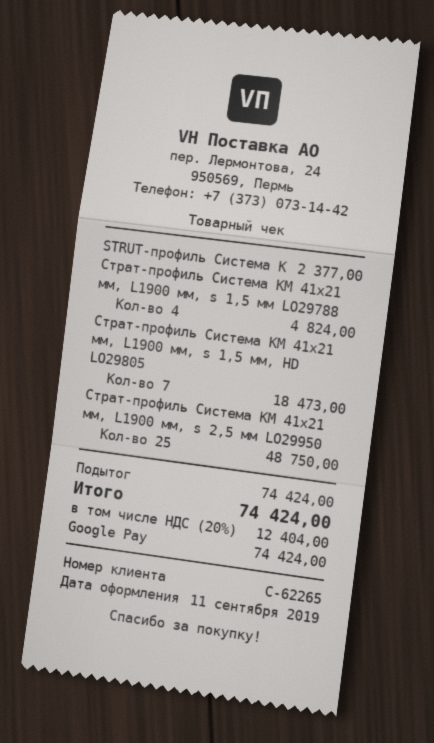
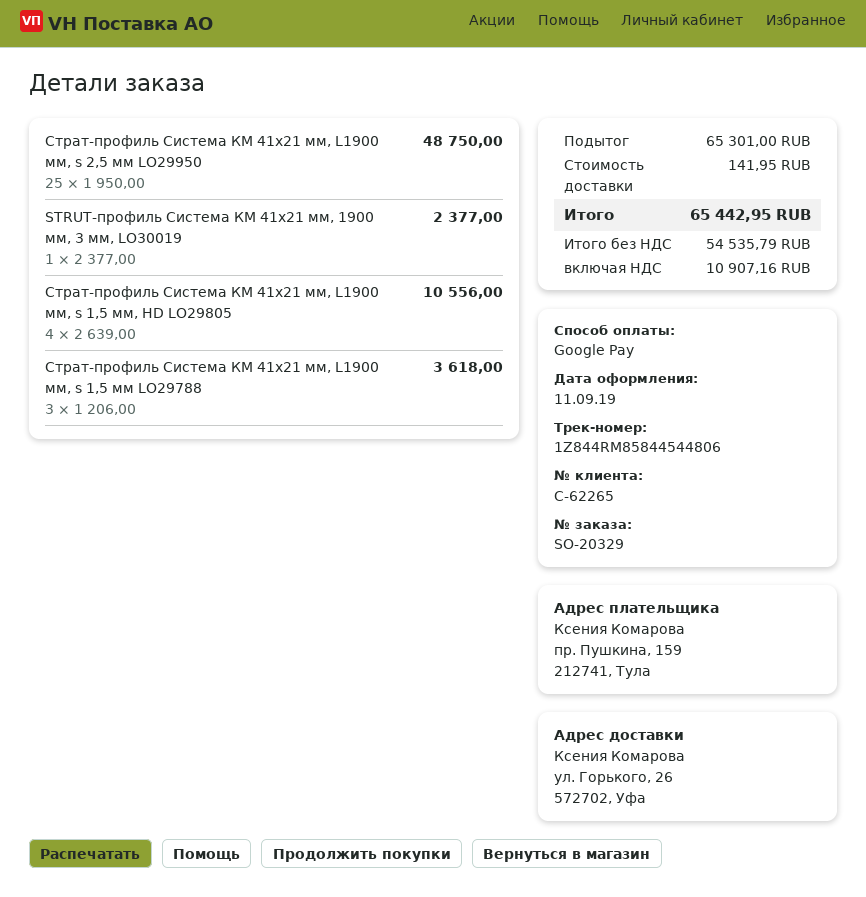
Страт-профиль Система КМ 41х21 мм, L1900 мм, s 1,5 мм LO29788: 4 for 4824.00 -> 3 for 3618.00
Страт-профиль Система КМ 41х21 мм, L1900 мм, s 1,5 мм, HD LO29805: 7 for 18473.00 -> 4 for 10556.00
subtotal: 74424.00 -> 65301.00
shipping: none -> 141.95
tax: 12404.00 -> 10907.16
total: 74424.00 -> 65442.95

